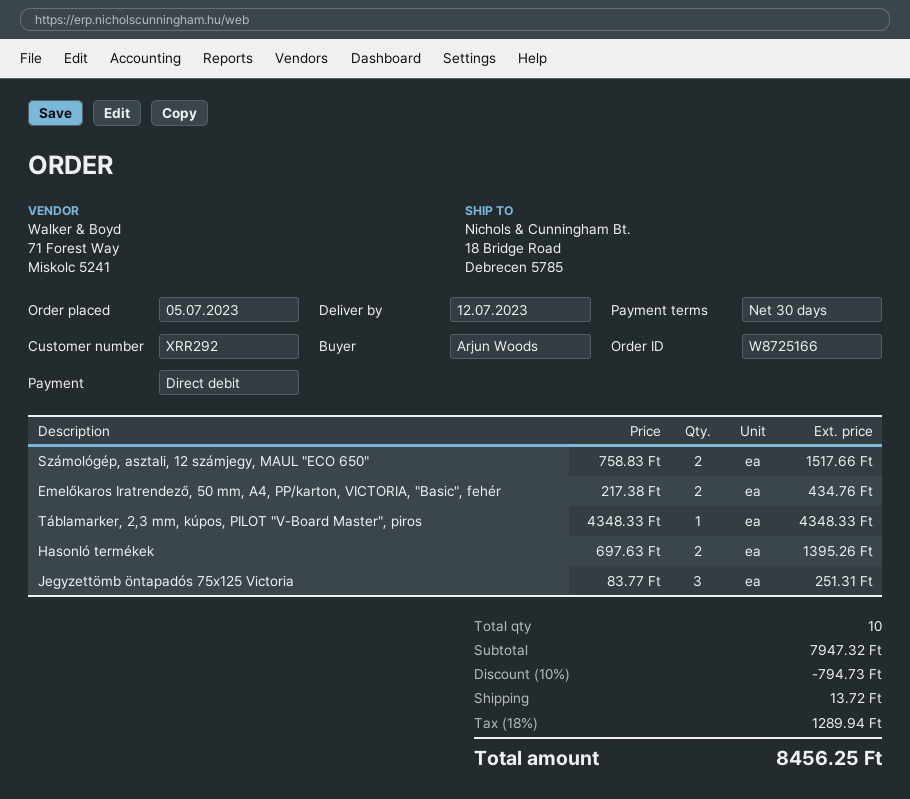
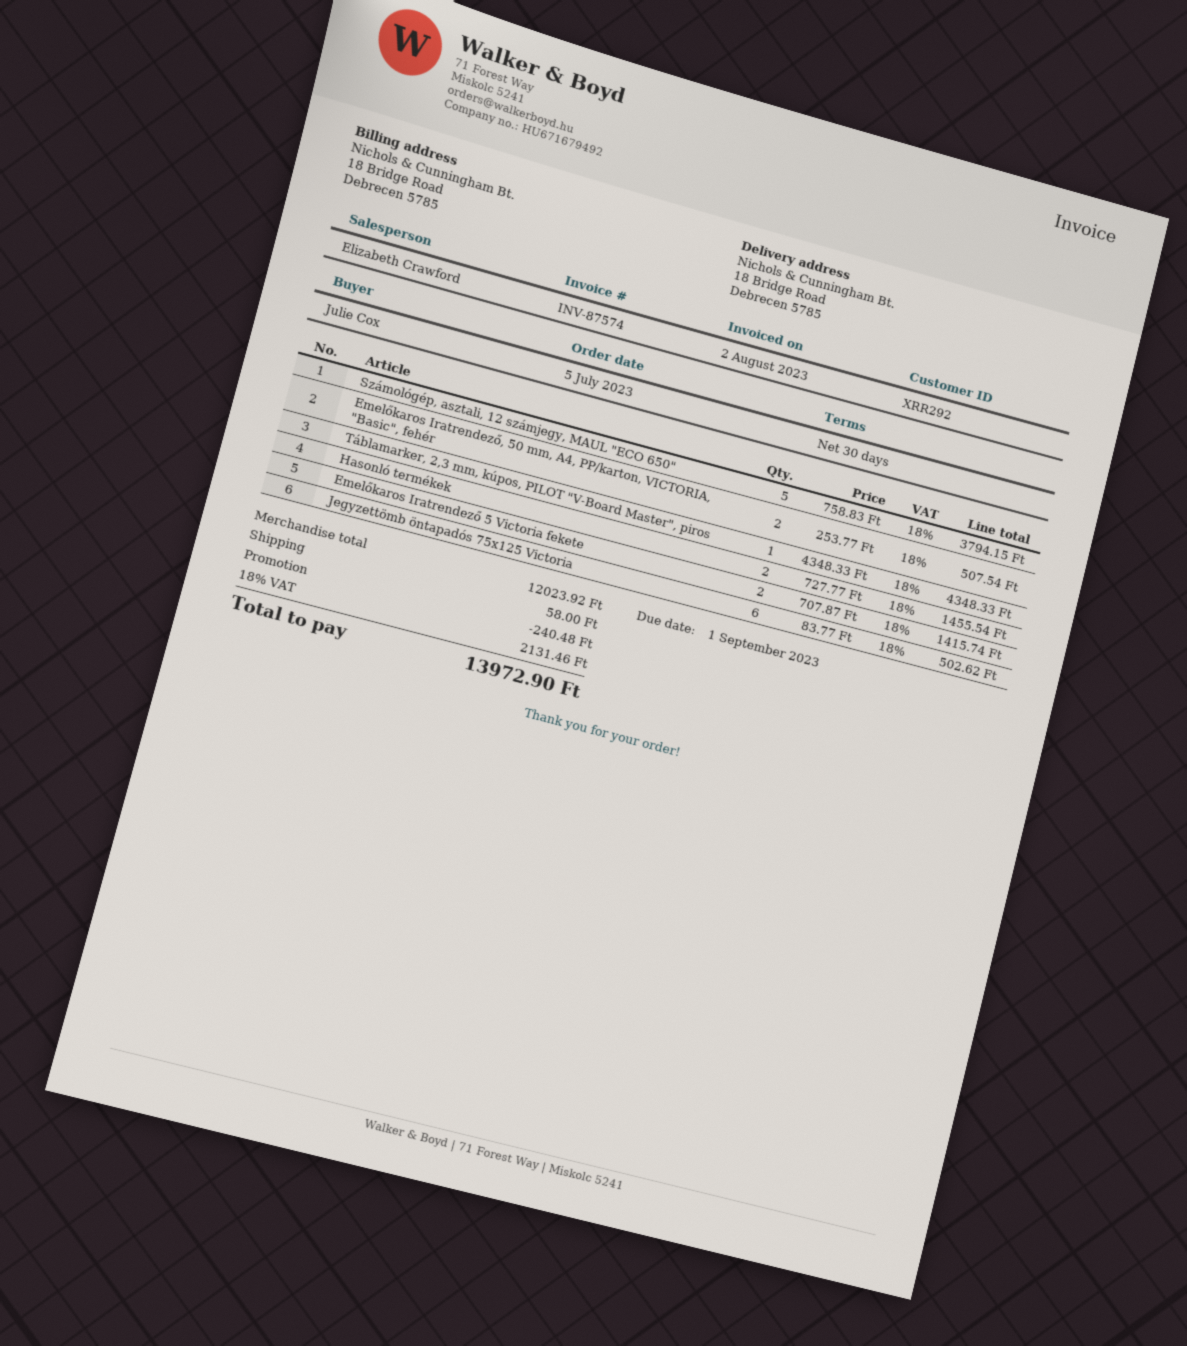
ordered by: Arjun Woods -> Julie Cox
Számológép, asztali, 12 számjegy, MAUL "ECO 650": 2 x 758.83 = 1517.66 -> 5 x 758.83 = 3794.15
Emelőkaros Iratrendező, 50 mm, A4, PP/karton, VICTORIA, "Basic", fehér: 2 x 217.38 = 434.76 -> 2 x 253.77 = 507.54
Hasonló termékek: 2 x 697.63 = 1395.26 -> 2 x 727.77 = 1455.54
Jegyzettömb öntapadós 75x125 Victoria: 3 x 83.77 = 251.31 -> 6 x 83.77 = 502.62
Emelőkaros Iratrendező 5 Victoria fekete: none -> 2 x 707.87 = 1415.74
subtotal: 7947.32 -> 12023.92
discount: 794.73 -> 240.48
shipping: 13.72 -> 58.00
tax: 18% = 1289.94 -> 18% = 2131.46
total: 8456.25 -> 13972.90

